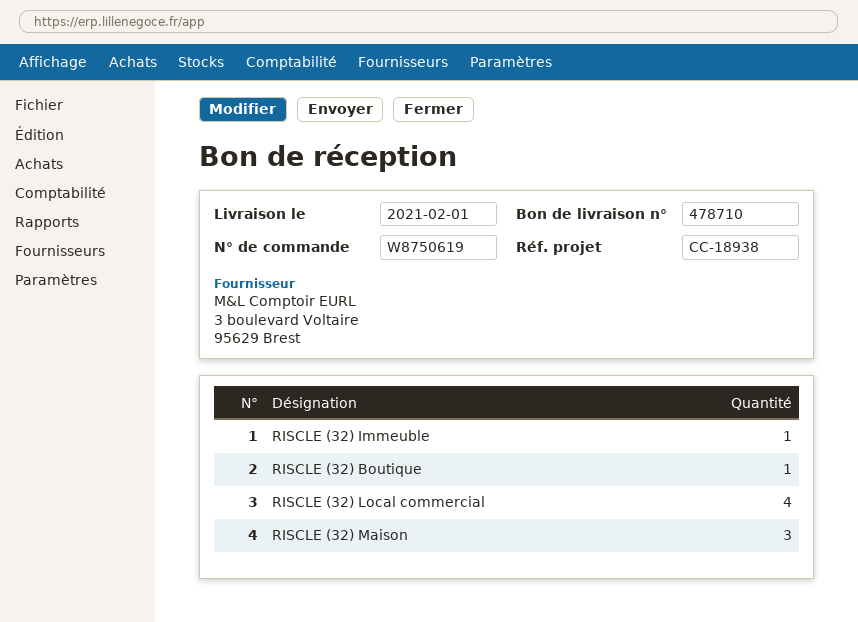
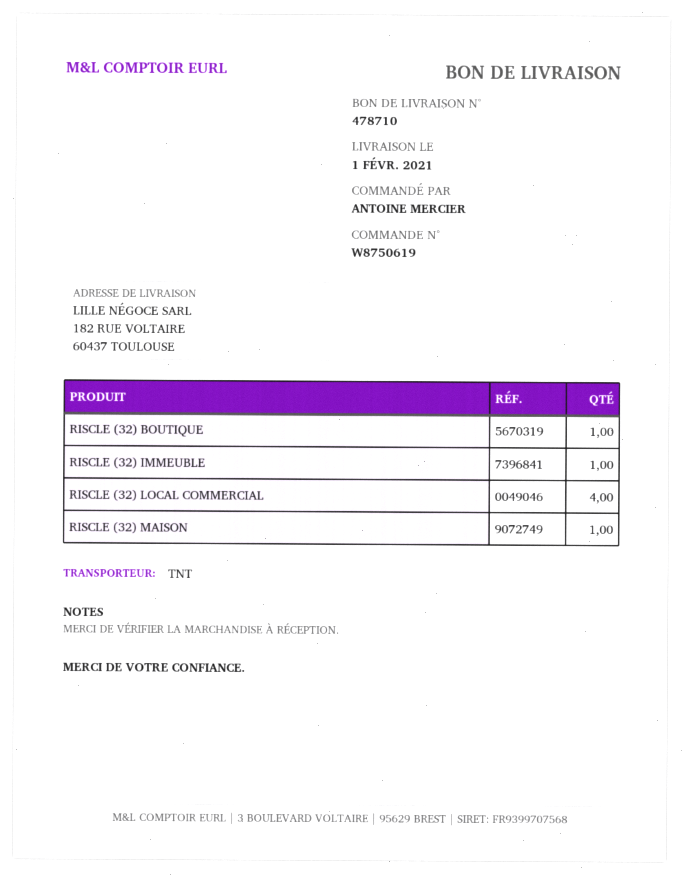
RISCLE (32) Maison: 3 -> 1

